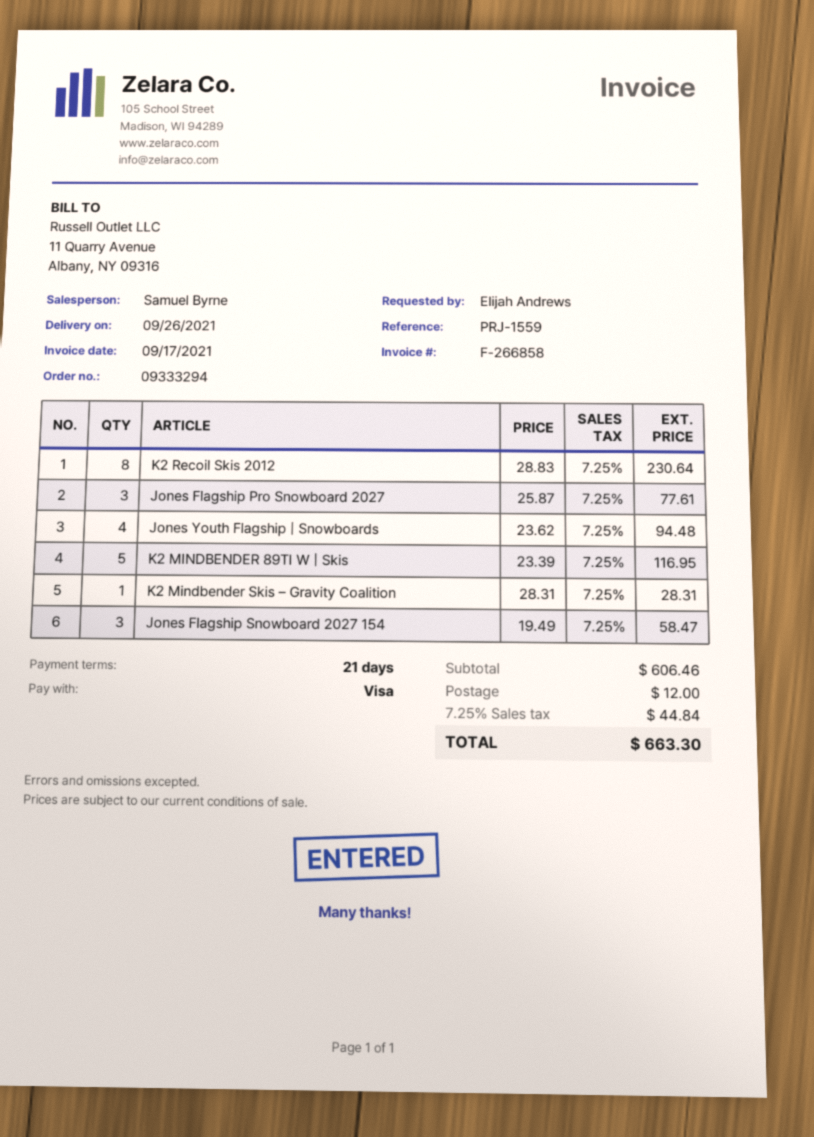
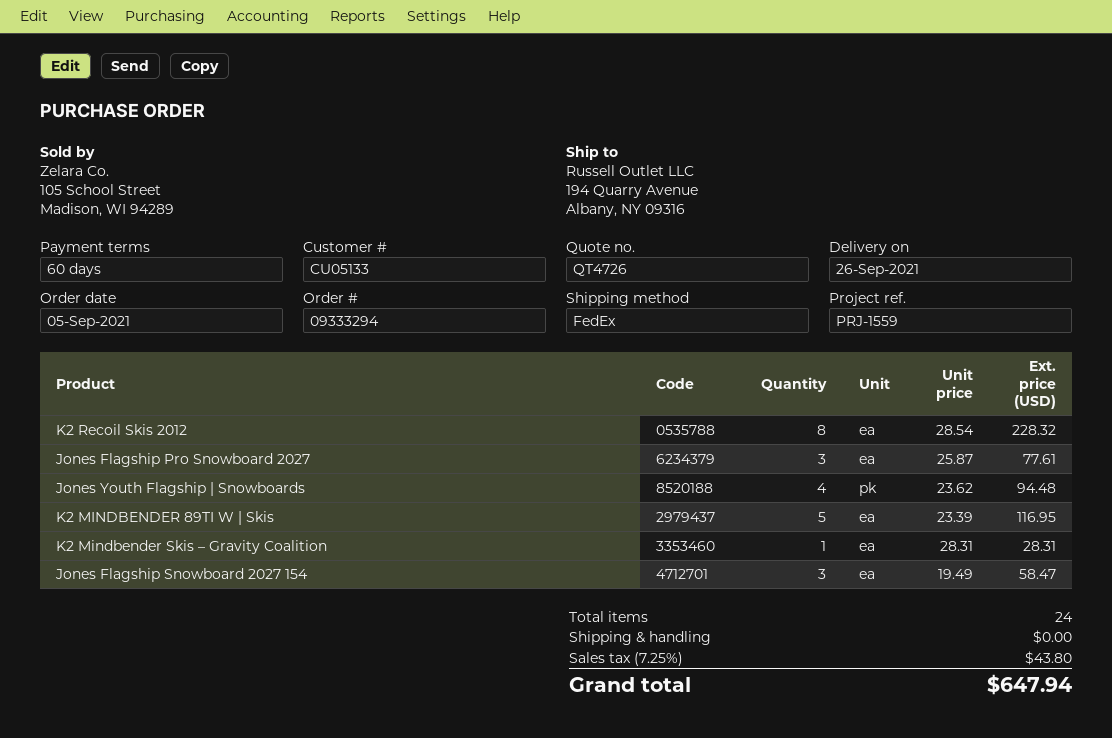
payment terms: 21 days -> 60 days
K2 Recoil Skis 2012: 8 x 28.83 = 230.64 -> 8 x 28.54 = 228.32
shipping: 12.00 -> 0.00
tax: 7.25% = 44.84 -> 7.25% = 43.80
total: 663.30 -> 647.94

